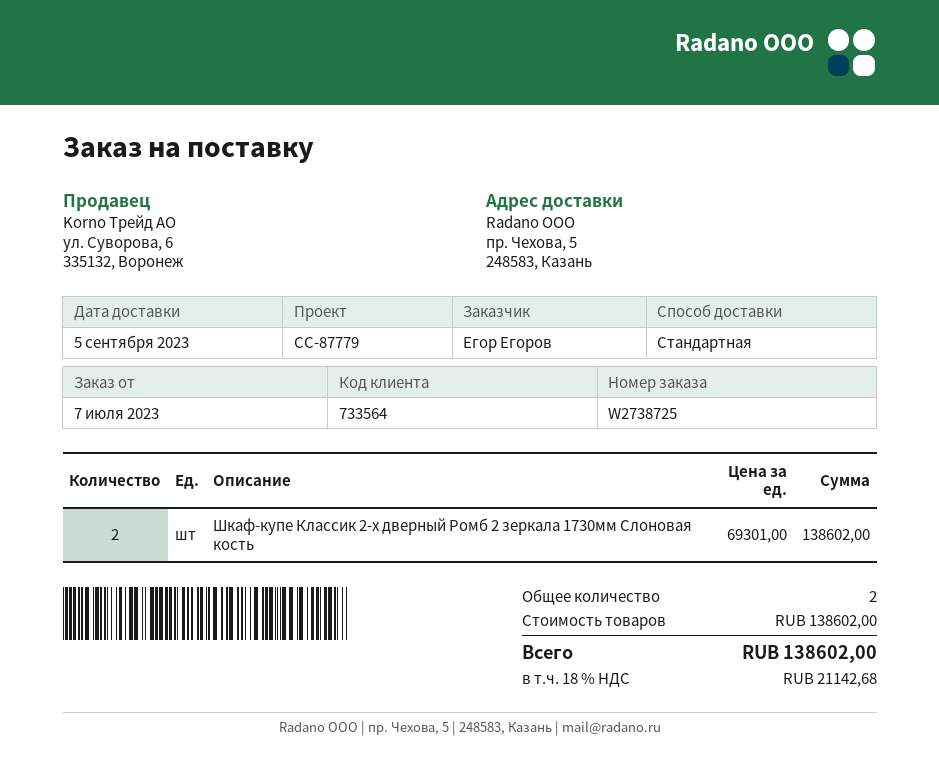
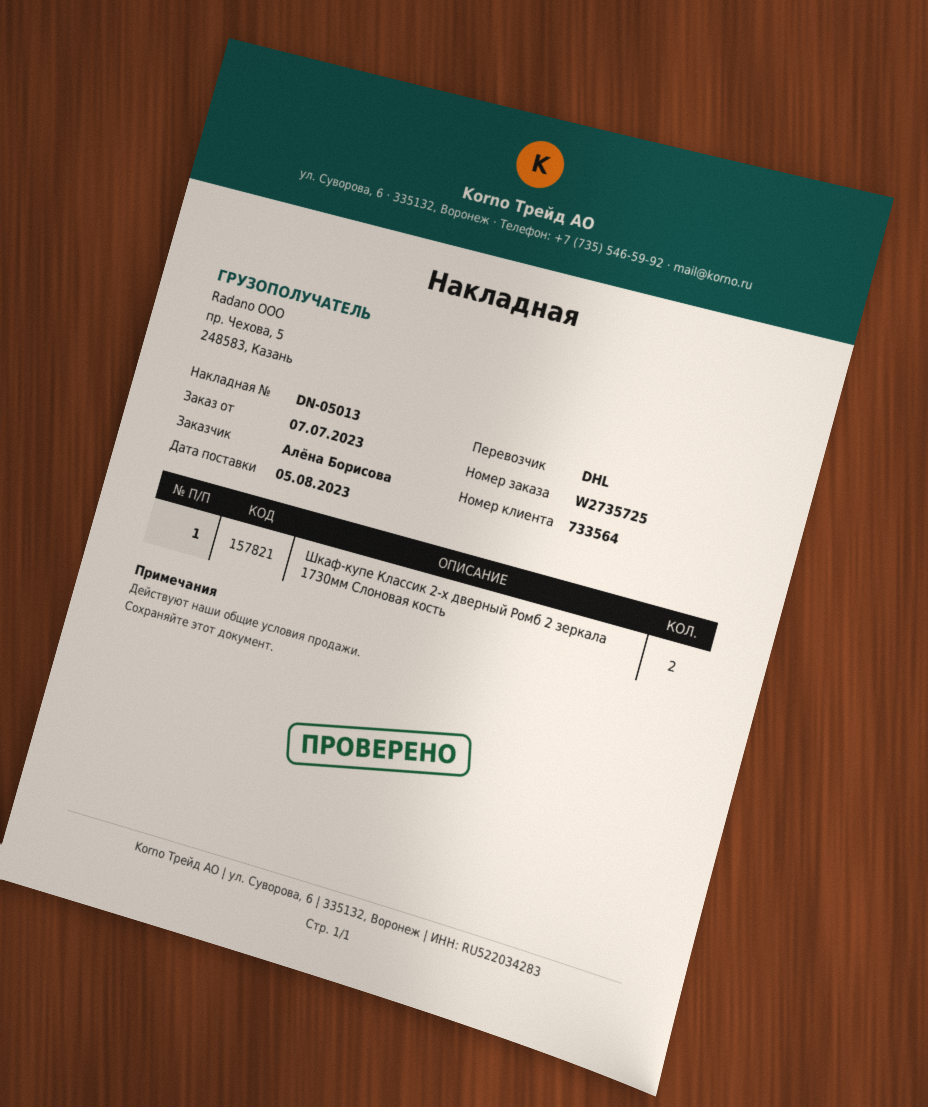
order number: W2738725 -> W2735725
delivery date: 2023-09-05 -> 2023-08-05
ordered by: Егор Егоров -> Алёна Борисова
shipping method: standard -> DHL

